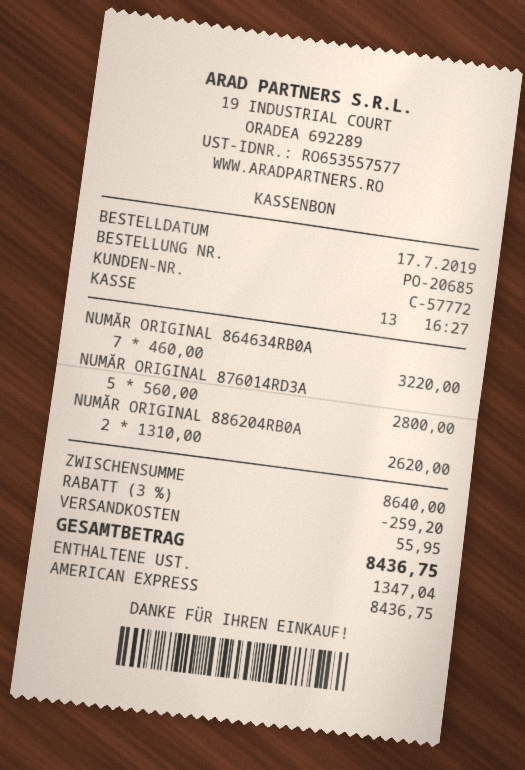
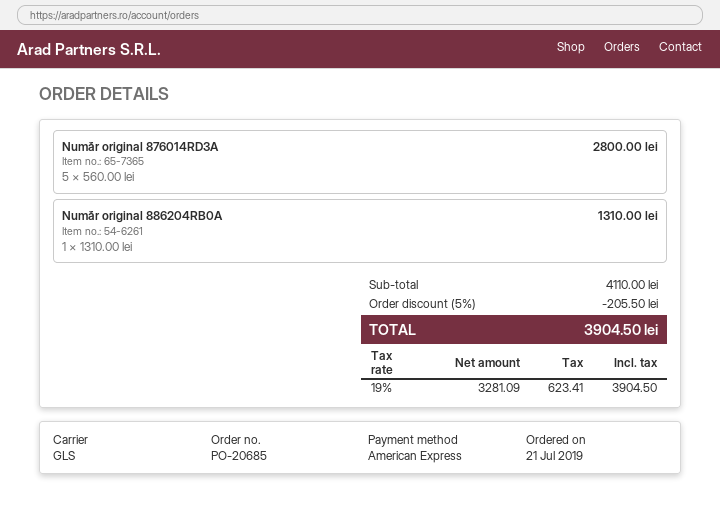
order date: 2019-07-17 -> 2019-07-21
NUMĂR ORIGINAL 864634RB0A: 7 x 460.00 = 3220.00 -> none
NUMĂR ORIGINAL 886204RB0A: 2 x 1310.00 = 2620.00 -> 1 x 1310.00 = 1310.00
subtotal: 8640.00 -> 4110.00
discount: 3% = 259.20 -> 5% = 205.50
shipping: 55.95 -> none
tax: 1347.04 -> 623.41
total: 8436.75 -> 3904.50

